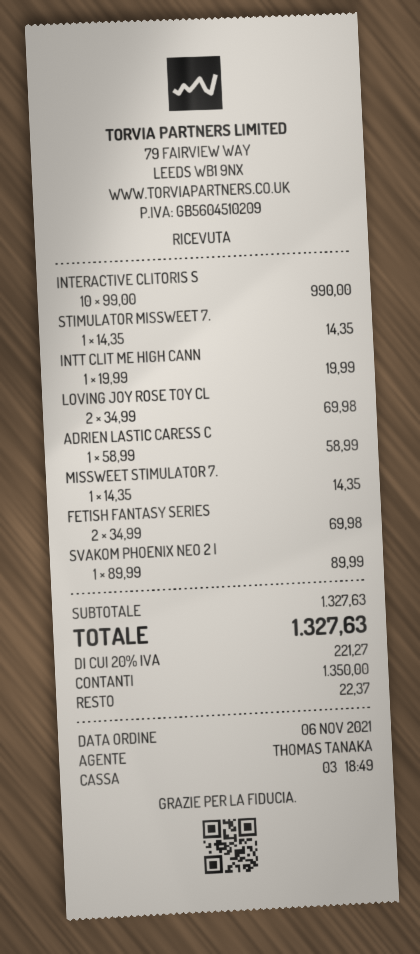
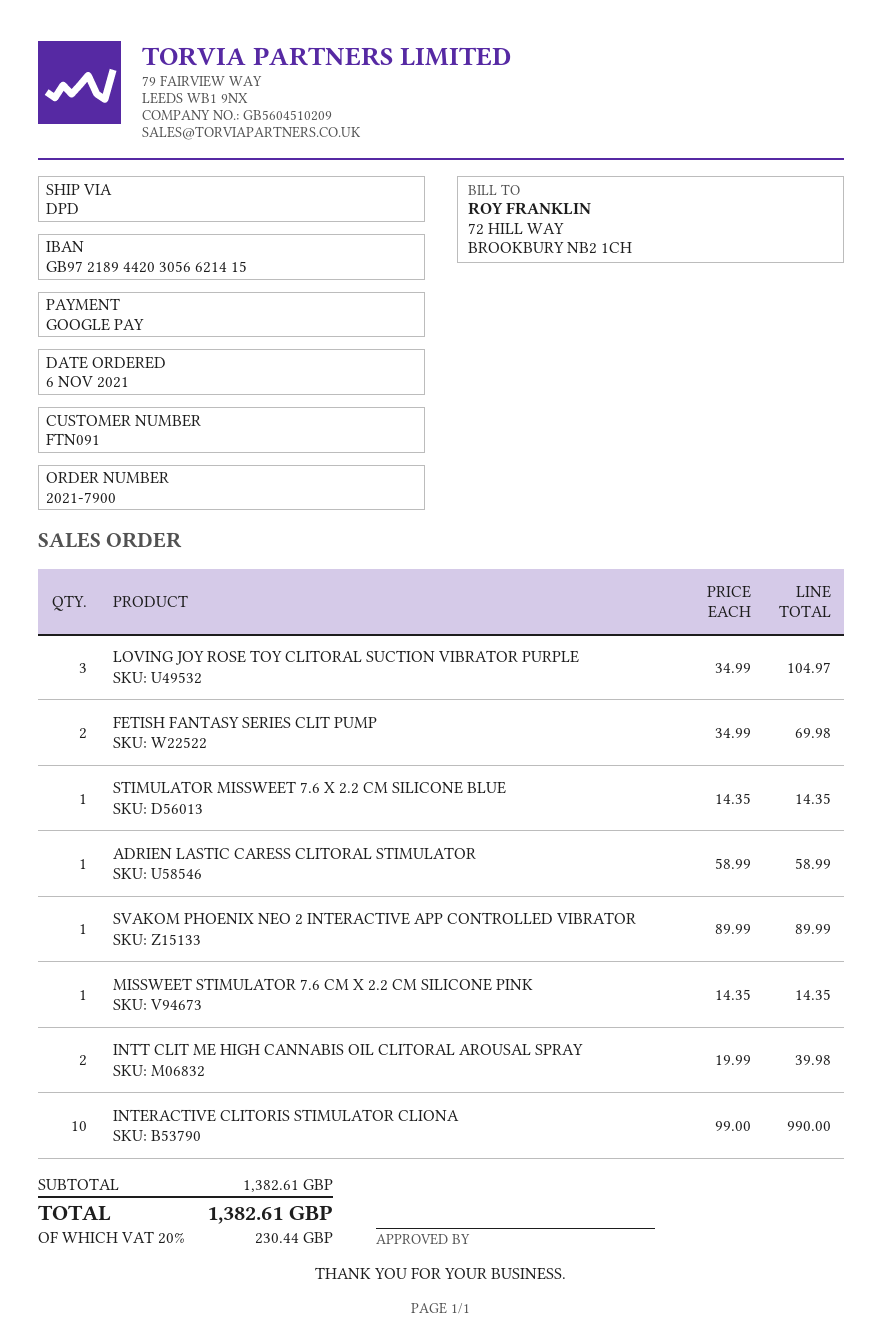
payment method: cash -> Google Pay
INTT CLIT ME HIGH CANN: 1 x 19.99 = 19.99 -> 2 x 19.99 = 39.98
LOVING JOY ROSE TOY CL: 2 x 34.99 = 69.98 -> 3 x 34.99 = 104.97
subtotal: 1327.63 -> 1382.61
tax: 20% = 221.27 -> 20% = 230.44
total: 1327.63 -> 1382.61

